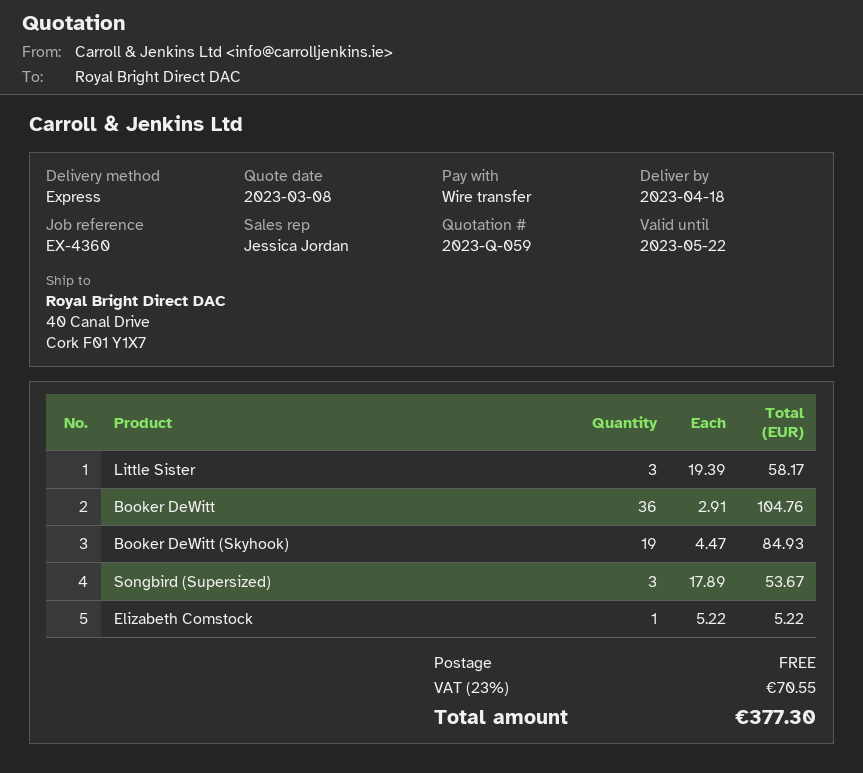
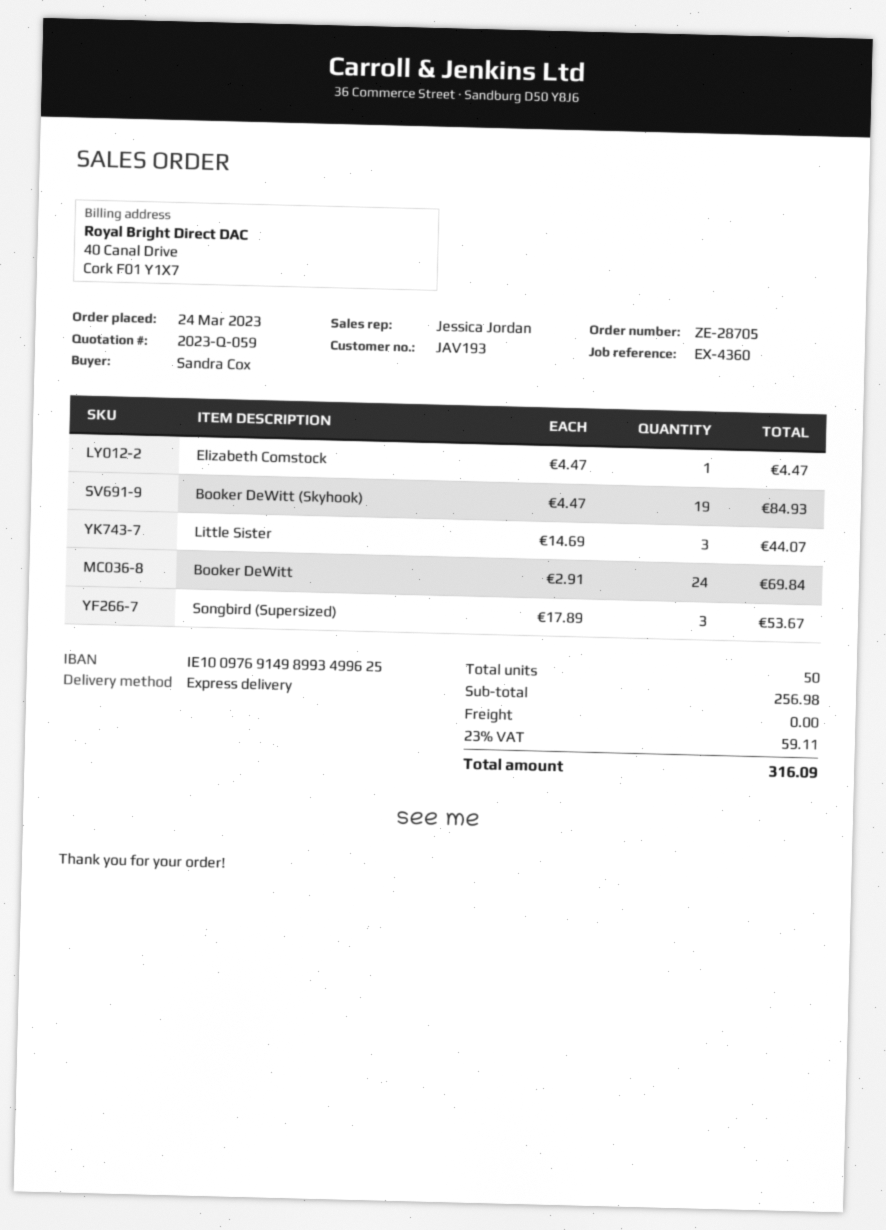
Little Sister: 3 x 19.39 = 58.17 -> 3 x 14.69 = 44.07
Booker DeWitt: 36 x 2.91 = 104.76 -> 24 x 2.91 = 69.84
Elizabeth Comstock: 1 x 5.22 = 5.22 -> 1 x 4.47 = 4.47
tax: 23% = 70.55 -> 23% = 59.11
total: 377.30 -> 316.09

